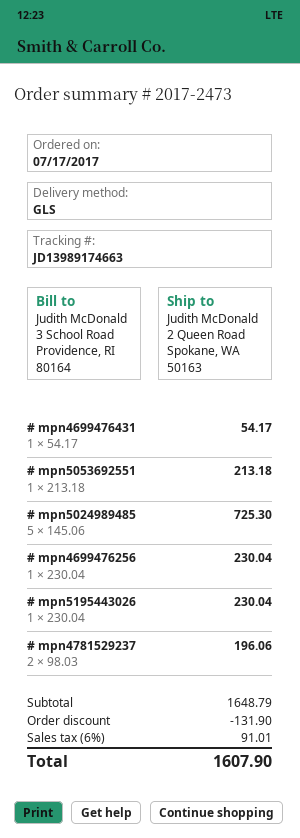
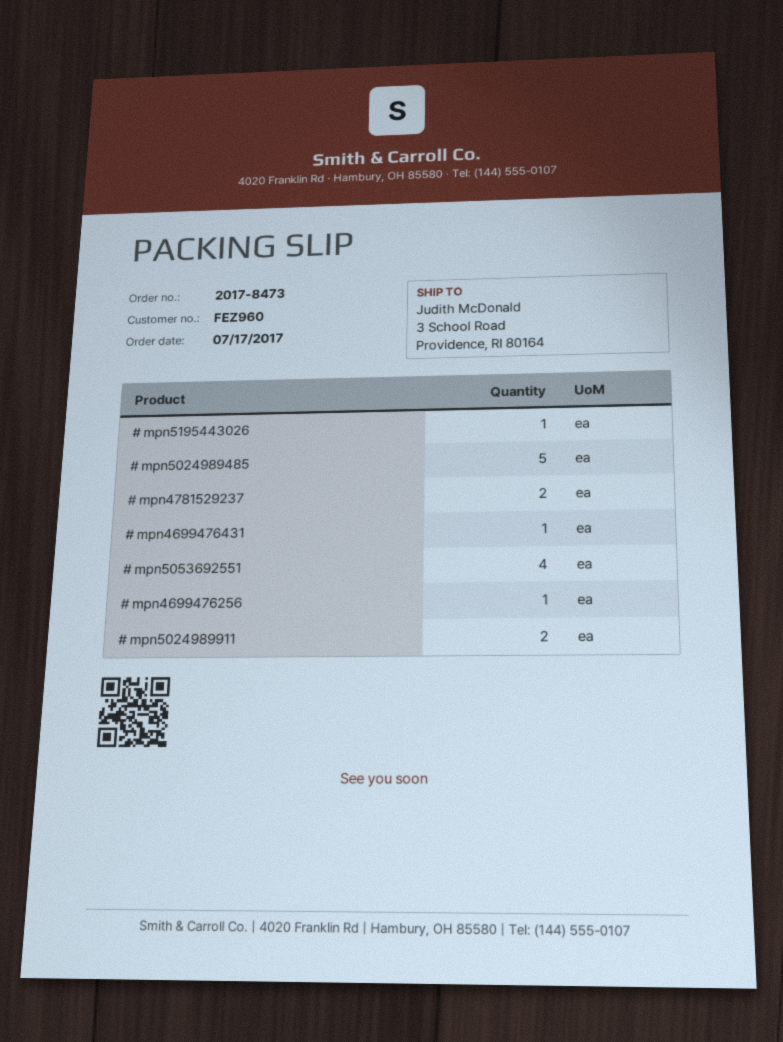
order number: 2017-2473 -> 2017-8473
ship to: 2 Queen Road, Spokane, WA 50163 -> 3 School Road, Providence, RI 80164
# mpn5053692551: 1 -> 4
# mpn5024989911: none -> 2

